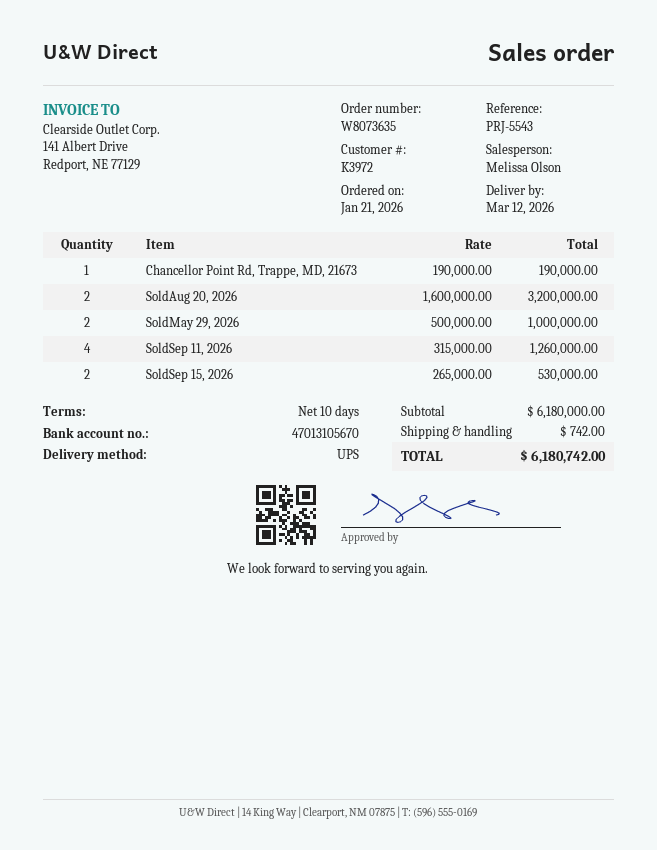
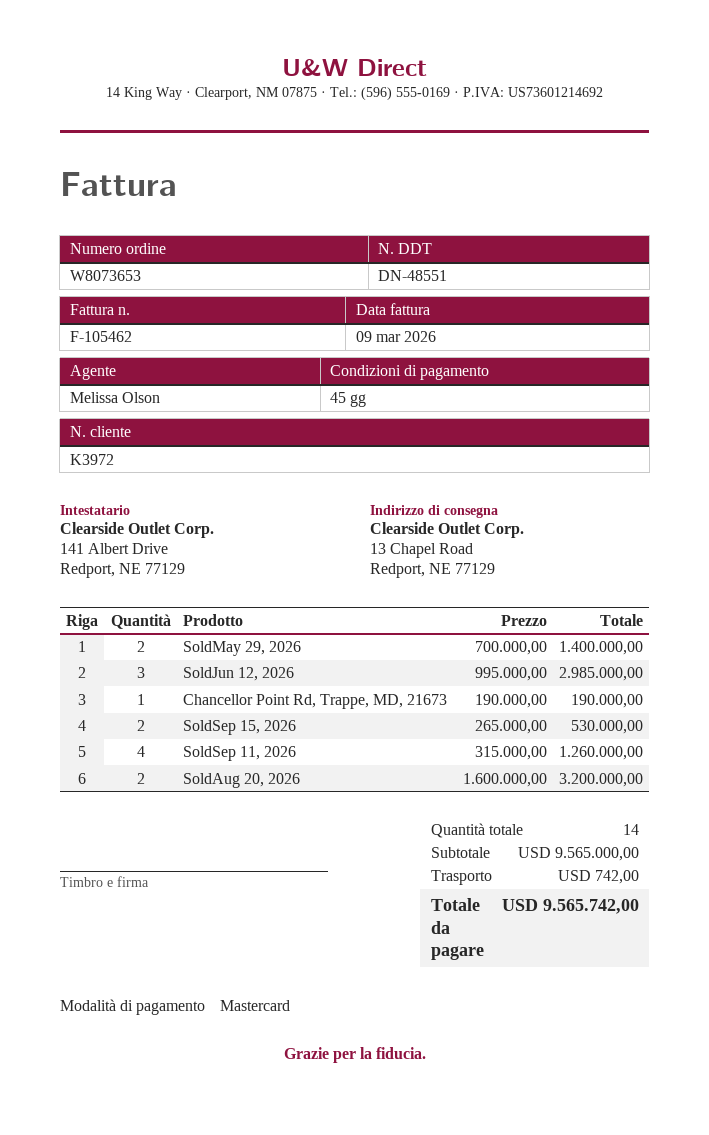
order number: W8073635 -> W8073653
payment terms: 10 days -> 45 days
SoldMay 29, 2026: 2 x 500000.00 = 1000000.00 -> 2 x 700000.00 = 1400000.00
SoldJun 12, 2026: none -> 3 x 995000.00 = 2985000.00
subtotal: 6180000.00 -> 9565000.00
total: 6180742.00 -> 9565742.00

